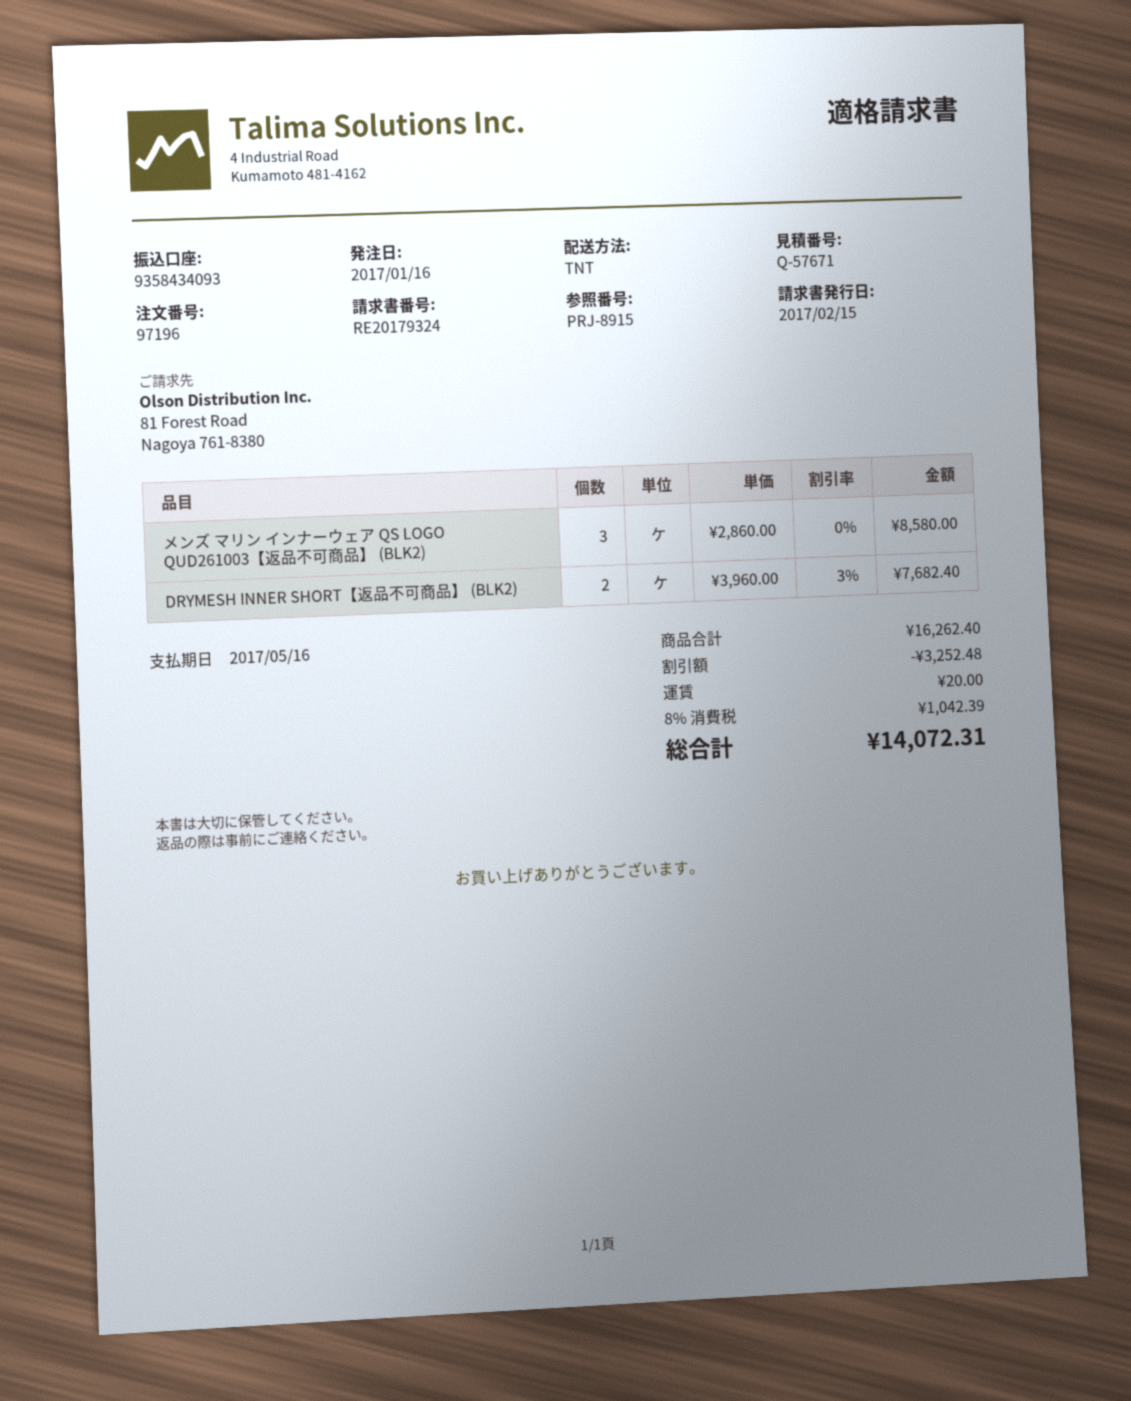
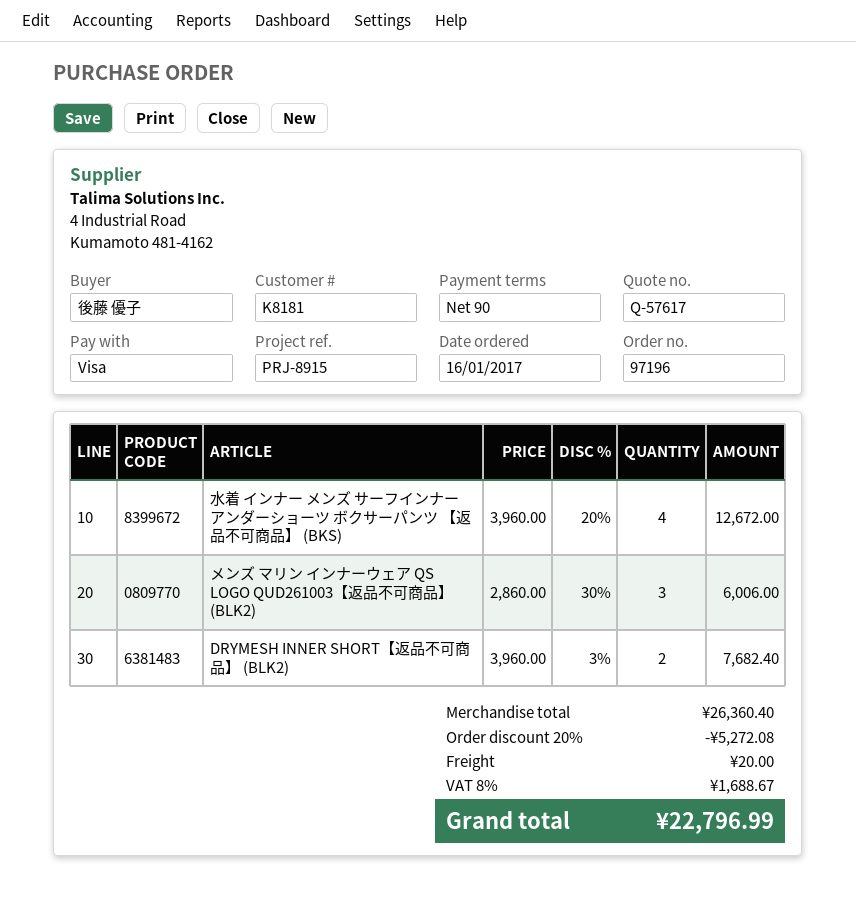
quote number: Q-57671 -> Q-57617
メンズ マリン インナーウェア QS LOGO QUD261003【返品不可商品】 (BLK2): 3 x 2860.00 = 8580.00 -> 3 x 2860.00 - 30% = 6006.00
水着 インナー メンズ サーフインナー アンダーショーツ ボクサーパンツ 【返品不可商品】 (BKS): none -> 4 x 3960.00 - 20% = 12672.00
subtotal: 16262.40 -> 26360.40
discount: 3252.48 -> 5272.08
tax: 8% = 1042.39 -> 8% = 1688.67
total: 14072.31 -> 22796.99

